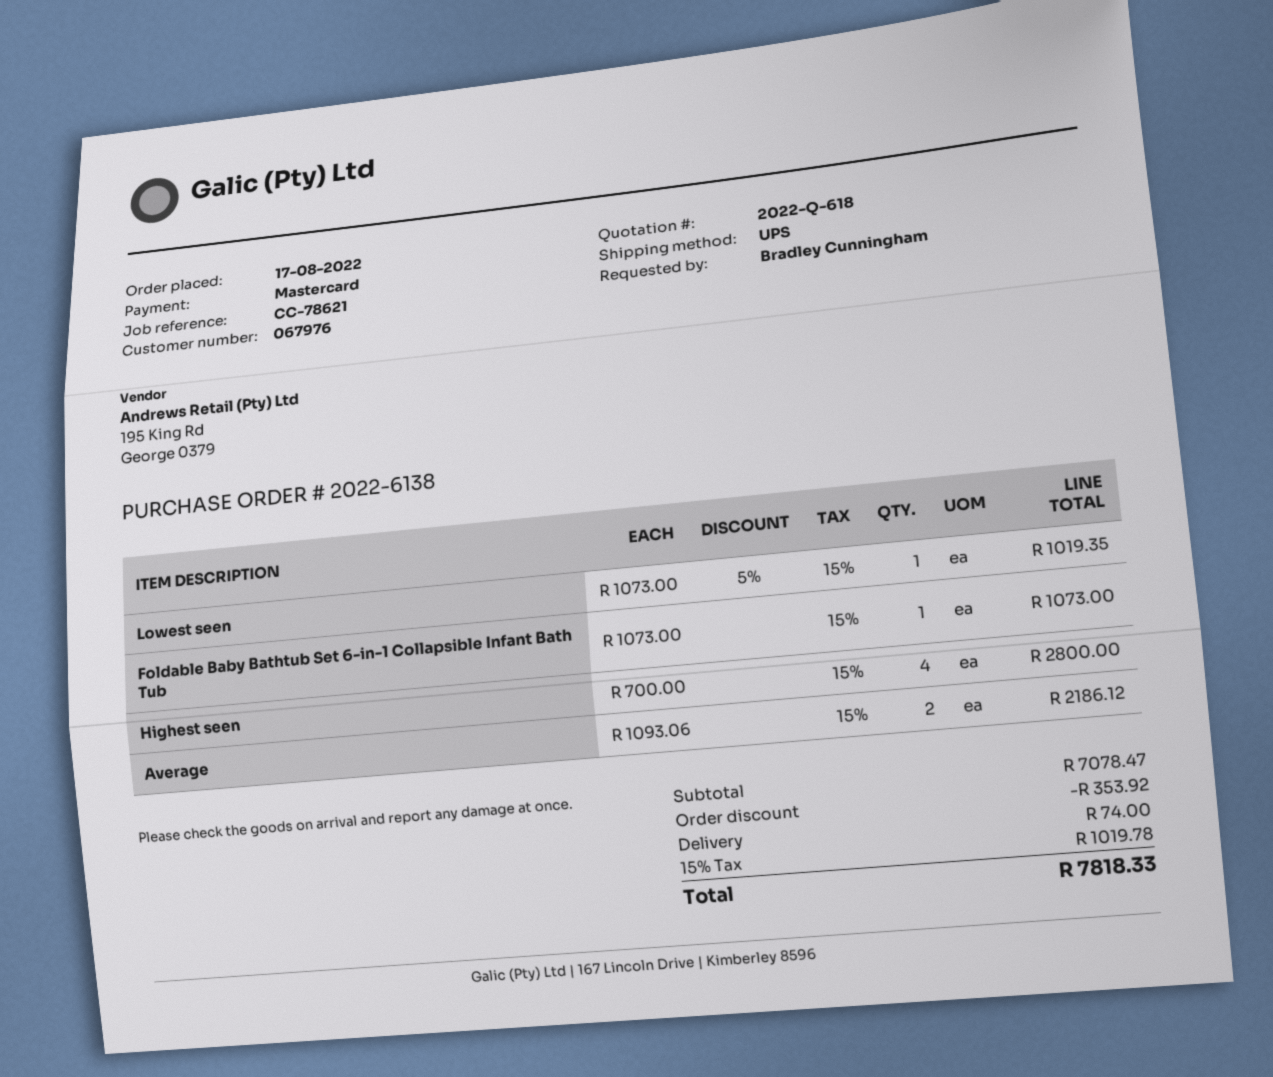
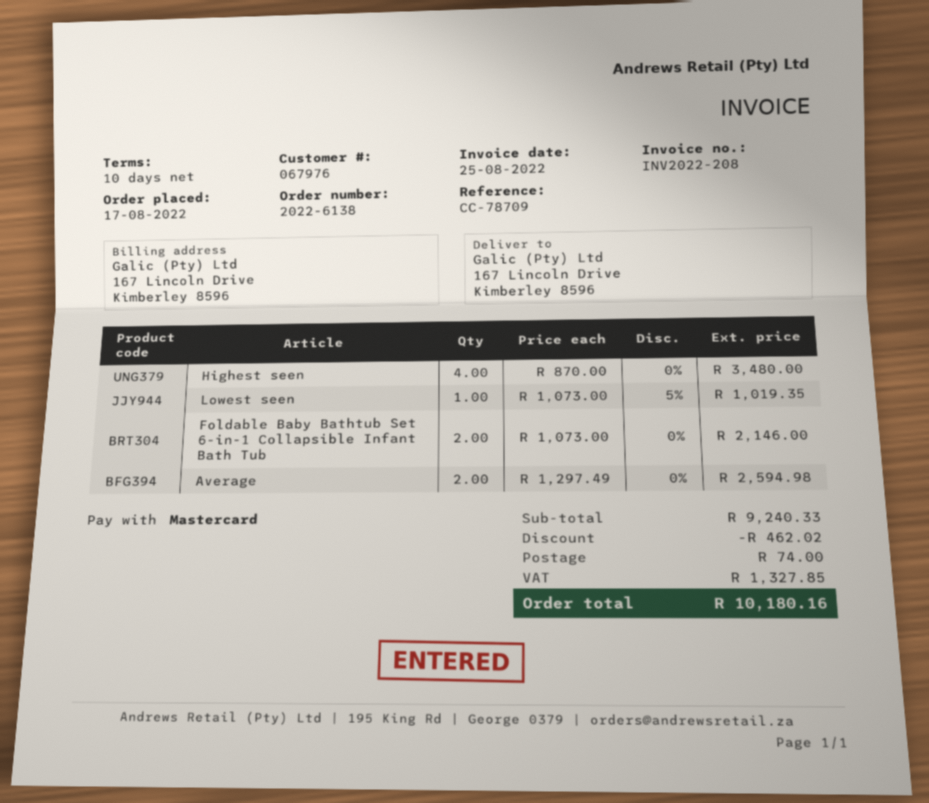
reference: CC-78621 -> CC-78709
Foldable Baby Bathtub Set 6-in-1 Collapsible Infant Bath Tub: 1 x 1073.00 = 1073.00 -> 2 x 1073.00 = 2146.00
Highest seen: 4 x 700.00 = 2800.00 -> 4 x 870.00 = 3480.00
Average: 2 x 1093.06 = 2186.12 -> 2 x 1297.49 = 2594.98
subtotal: 7078.47 -> 9240.33
discount: 353.92 -> 462.02
tax: 1019.78 -> 1327.85
total: 7818.33 -> 10180.16

